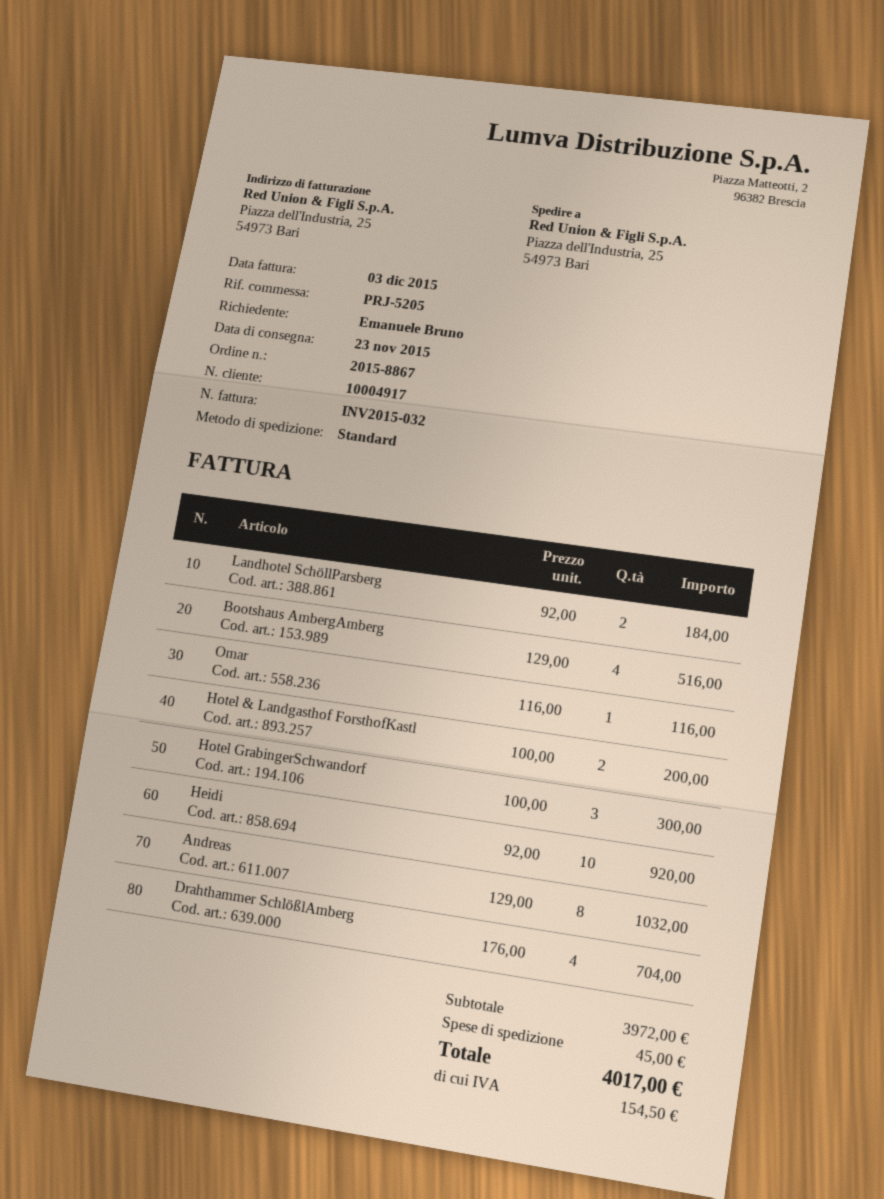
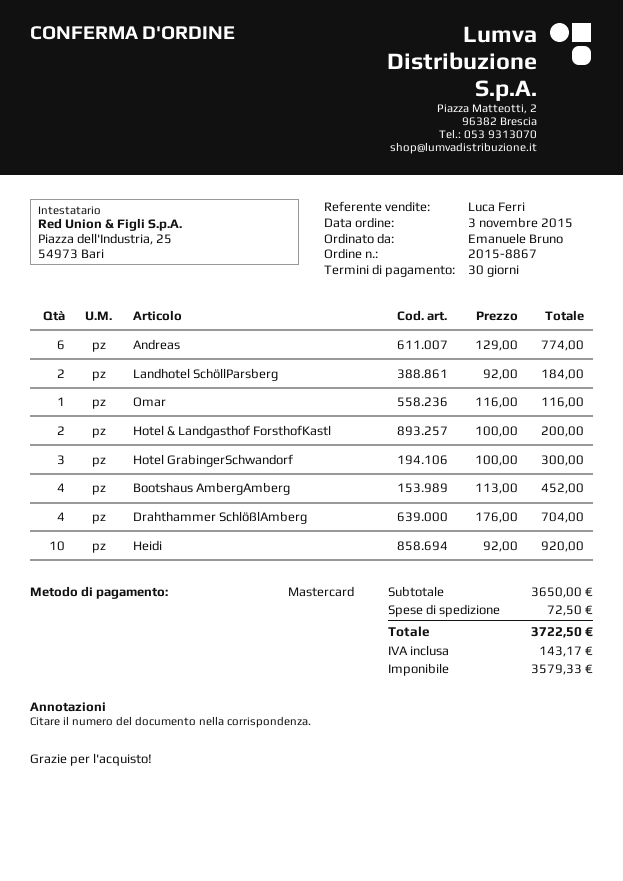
Bootshaus AmbergAmberg: 4 x 129.00 = 516.00 -> 4 x 113.00 = 452.00
Andreas: 8 x 129.00 = 1032.00 -> 6 x 129.00 = 774.00
subtotal: 3972.00 -> 3650.00
shipping: 45.00 -> 72.50
tax: 154.50 -> 143.17
total: 4017.00 -> 3722.50

